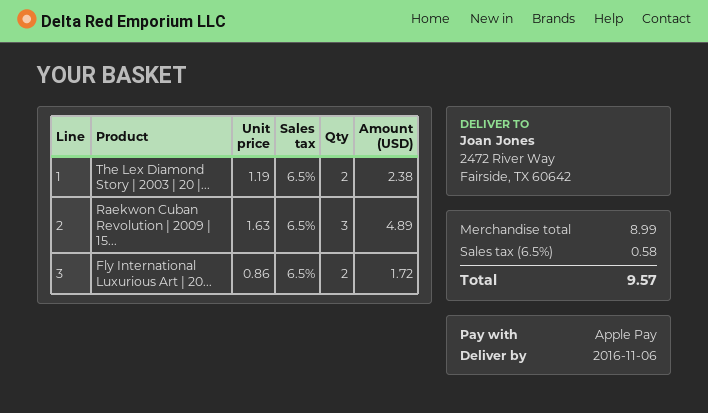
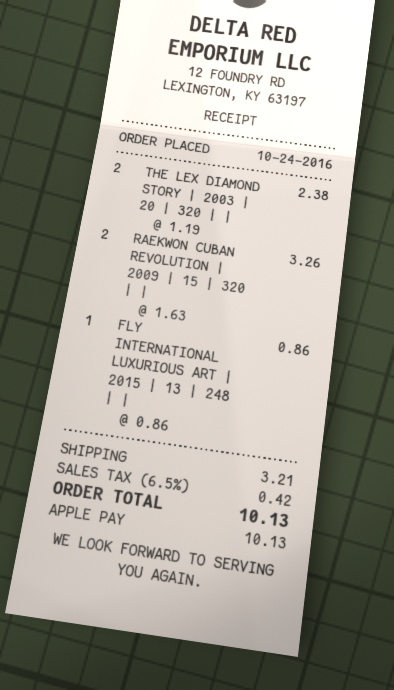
Raekwon Cuban Revolution | 2009 | 15...: 3 x 1.63 = 4.89 -> 2 x 1.63 = 3.26
Fly International Luxurious Art | 20...: 2 x 0.86 = 1.72 -> 1 x 0.86 = 0.86
shipping: none -> 3.21
tax: 6.5% = 0.58 -> 6.5% = 0.42
total: 9.57 -> 10.13

